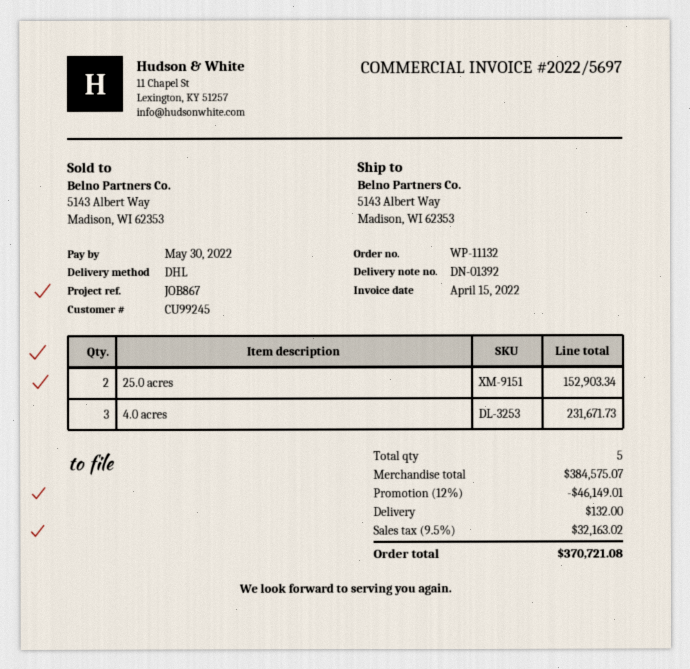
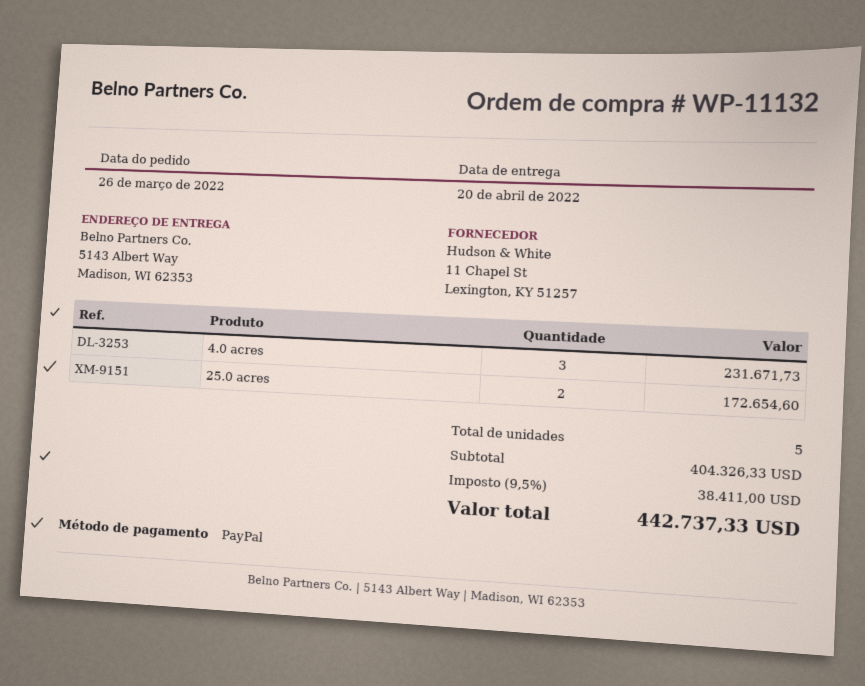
25.0 acres: 2 for 152903.34 -> 2 for 172654.60
subtotal: 384575.07 -> 404326.33
discount: 12% = 46149.01 -> none
shipping: 132.00 -> none
tax: 9.5% = 32163.02 -> 9.5% = 38411.00
total: 370721.08 -> 442737.33

